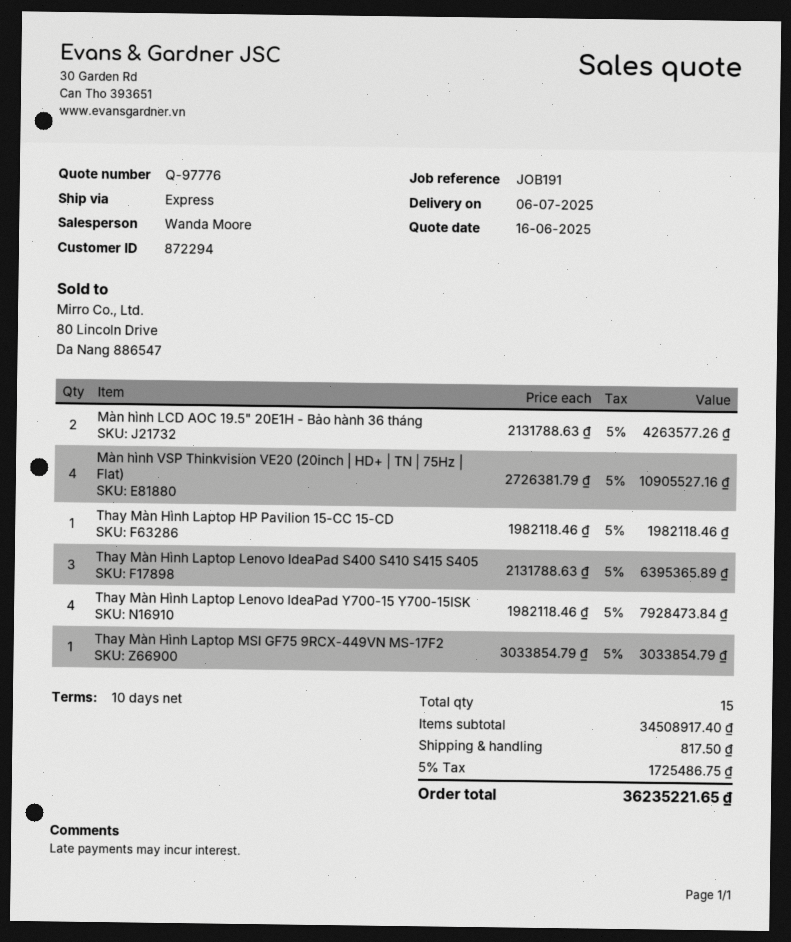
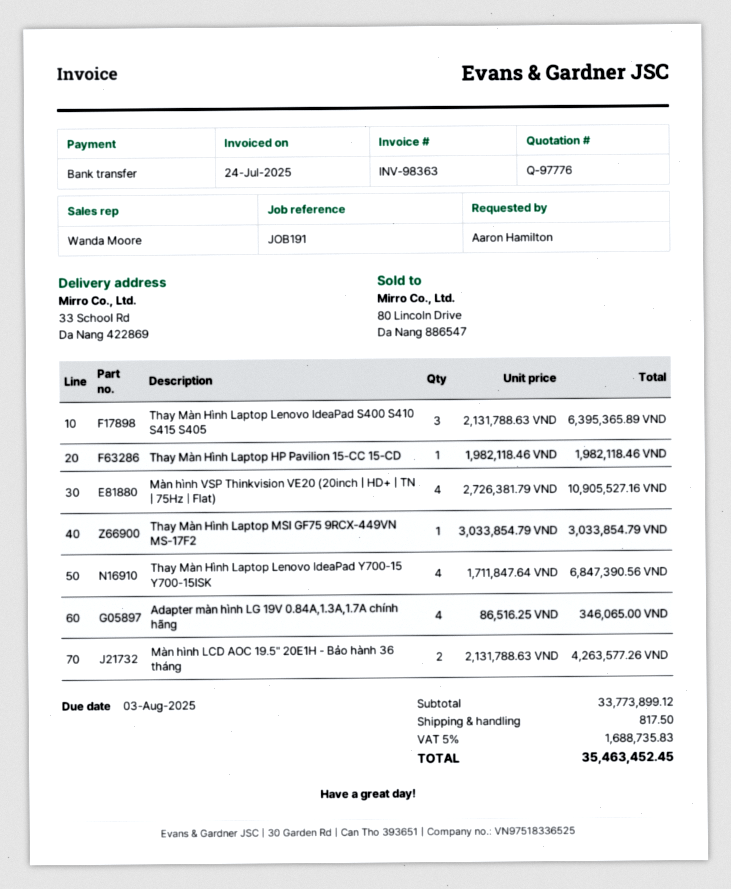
Thay Màn Hình Laptop Lenovo IdeaPad Y700-15 Y700-15ISK: 4 x 1982118.46 = 7928473.84 -> 4 x 1711847.64 = 6847390.56
Adapter màn hình LG 19V 0.84A,1.3A,1.7A chính hãng: none -> 4 x 86516.25 = 346065.00
subtotal: 34508917.40 -> 33773899.12
tax: 5% = 1725486.75 -> 5% = 1688735.83
total: 36235221.65 -> 35463452.45

